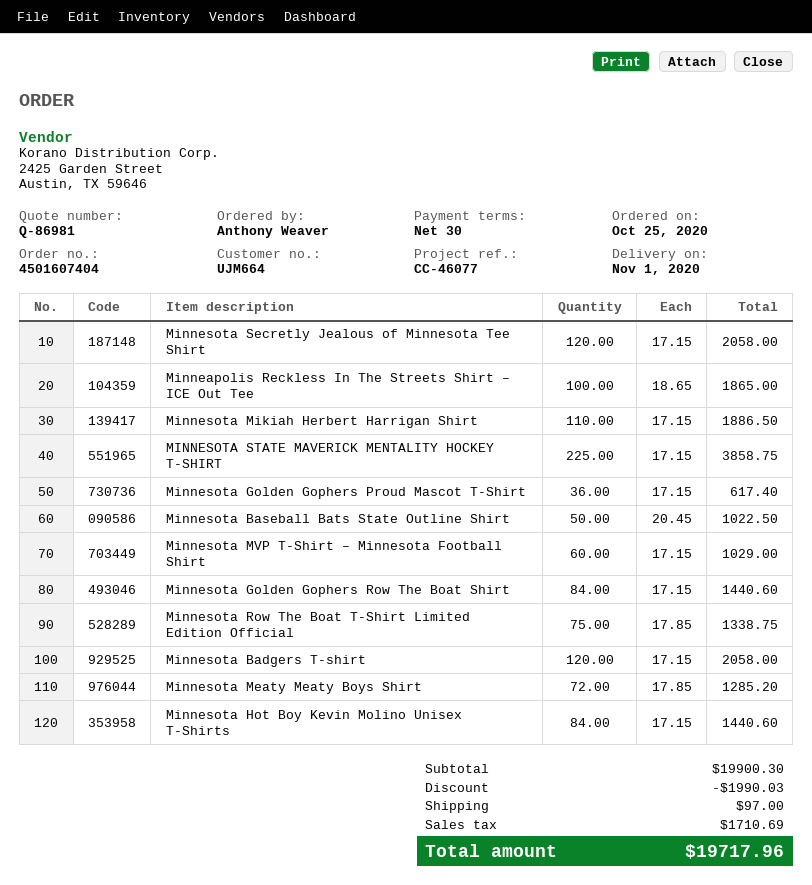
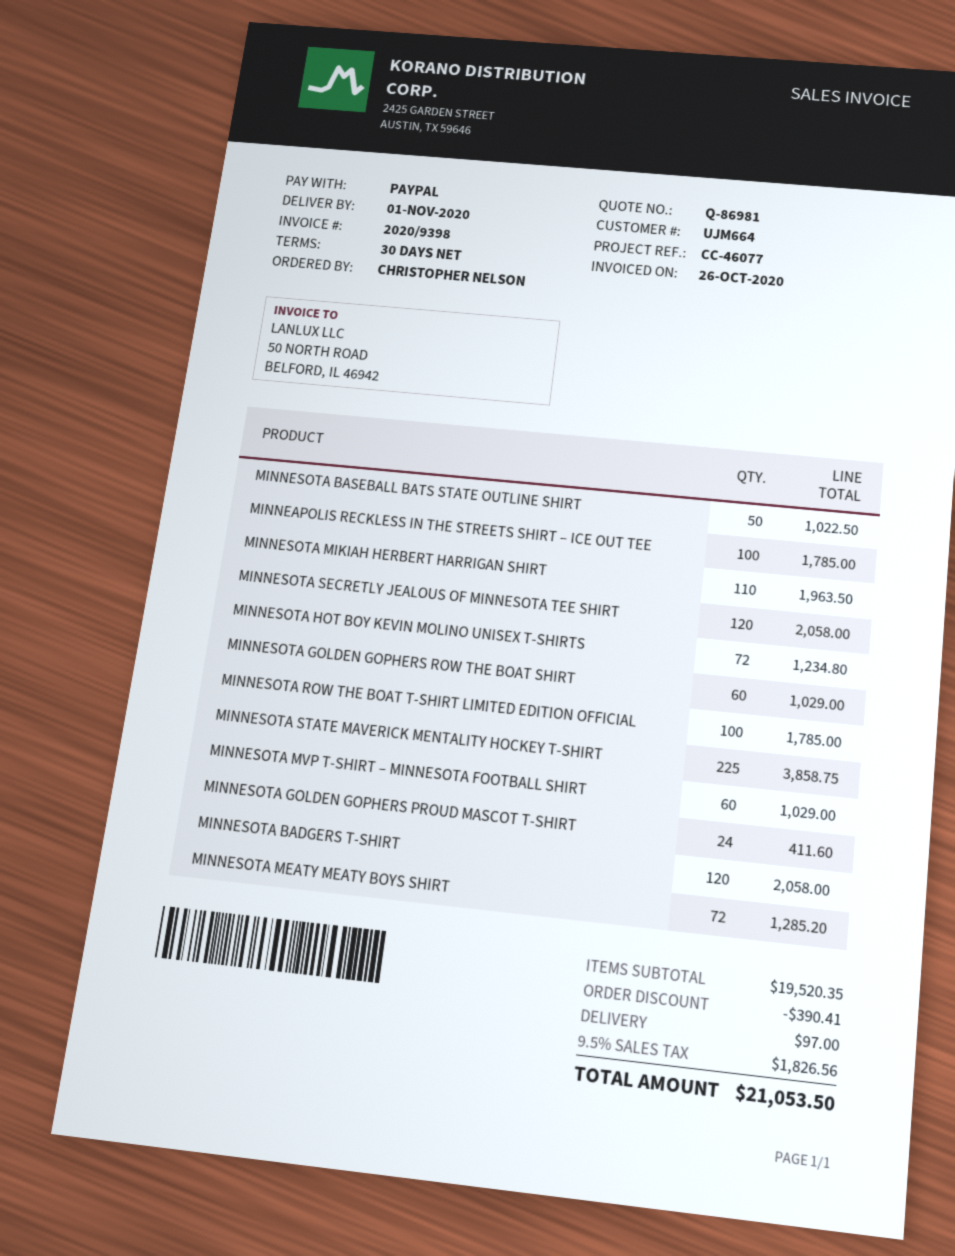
ordered by: Anthony Weaver -> CHRISTOPHER NELSON
Minneapolis Reckless In The Streets Shirt – ICE Out Tee: 100 for 1865.00 -> 100 for 1785.00
Minnesota Mikiah Herbert Harrigan Shirt: 110 for 1886.50 -> 110 for 1963.50
Minnesota Golden Gophers Proud Mascot T-Shirt: 36 for 617.40 -> 24 for 411.60
Minnesota Golden Gophers Row The Boat Shirt: 84 for 1440.60 -> 60 for 1029.00
Minnesota Row The Boat T-Shirt Limited Edition Official: 75 for 1338.75 -> 100 for 1785.00
Minnesota Hot Boy Kevin Molino Unisex T-Shirts: 84 for 1440.60 -> 72 for 1234.80
subtotal: 19900.30 -> 19520.35
discount: 1990.03 -> 390.41
tax: 1710.69 -> 1826.56
total: 19717.96 -> 21053.50

